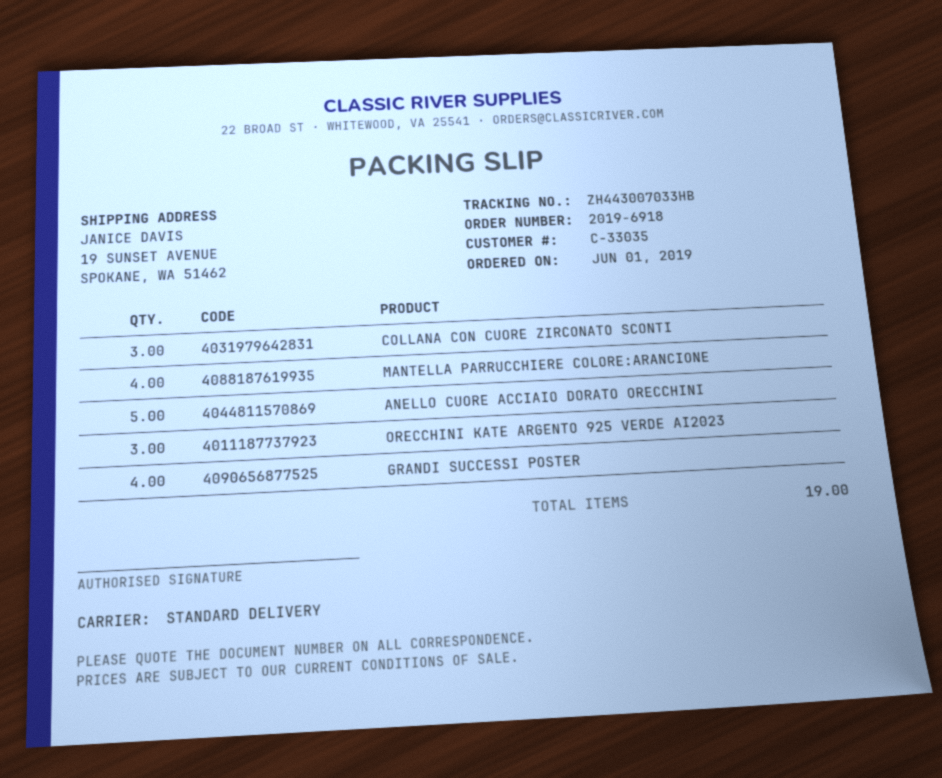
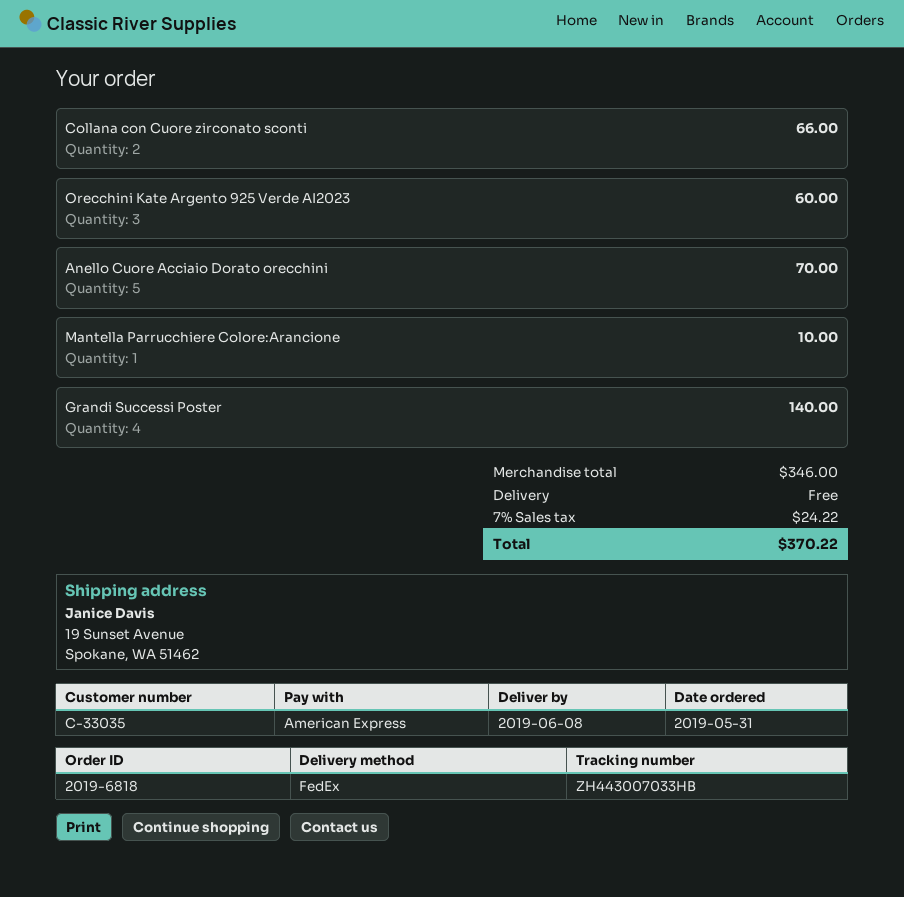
order number: 2019-6918 -> 2019-6818
order date: 2019-06-01 -> 2019-05-31
shipping method: standard -> FedEx
COLLANA CON CUORE ZIRCONATO SCONTI: 3 -> 2
MANTELLA PARRUCCHIERE COLORE:ARANCIONE: 4 -> 1

